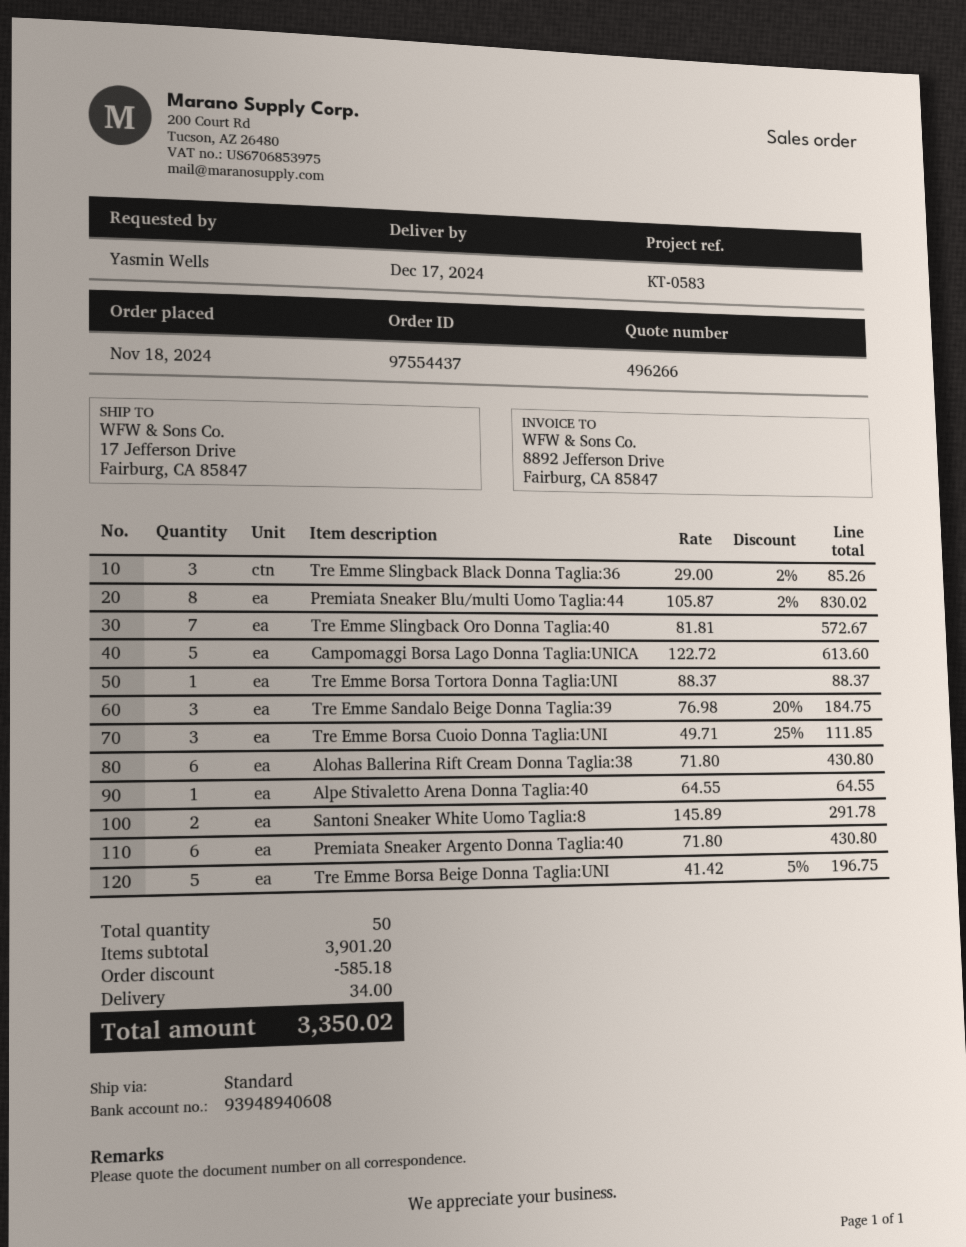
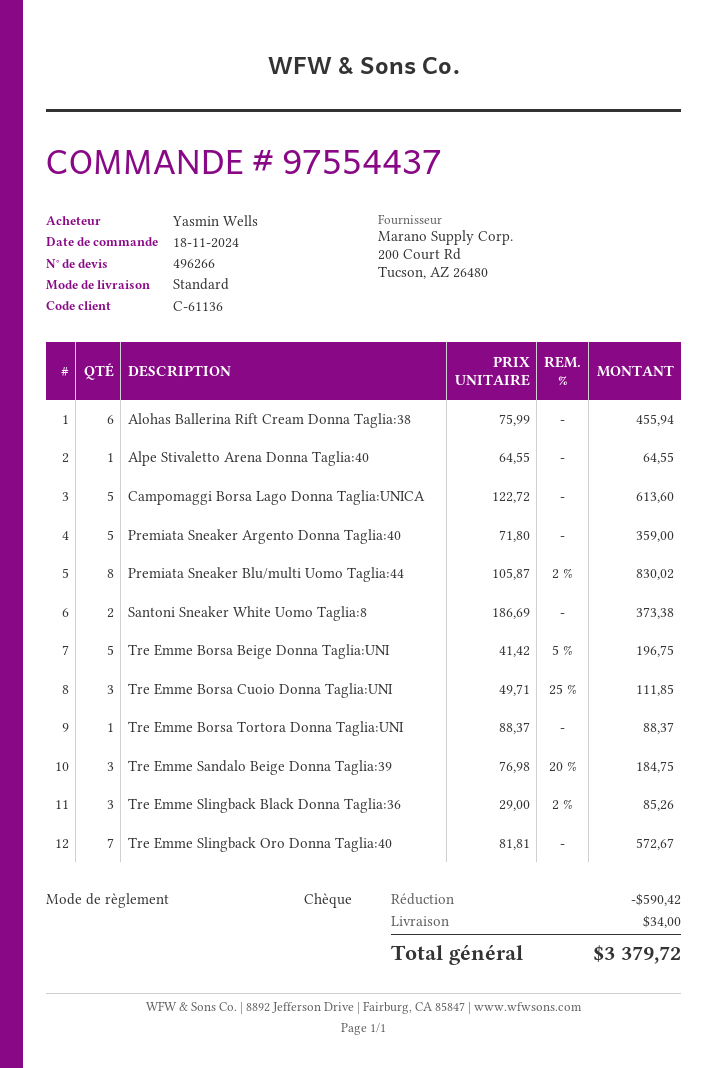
Alohas Ballerina Rift Cream Donna Taglia:38: 6 x 71.80 = 430.80 -> 6 x 75.99 = 455.94
Santoni Sneaker White Uomo Taglia:8: 2 x 145.89 = 291.78 -> 2 x 186.69 = 373.38
Premiata Sneaker Argento Donna Taglia:40: 6 x 71.80 = 430.80 -> 5 x 71.80 = 359.00
discount: 585.18 -> 590.42
total: 3350.02 -> 3379.72

